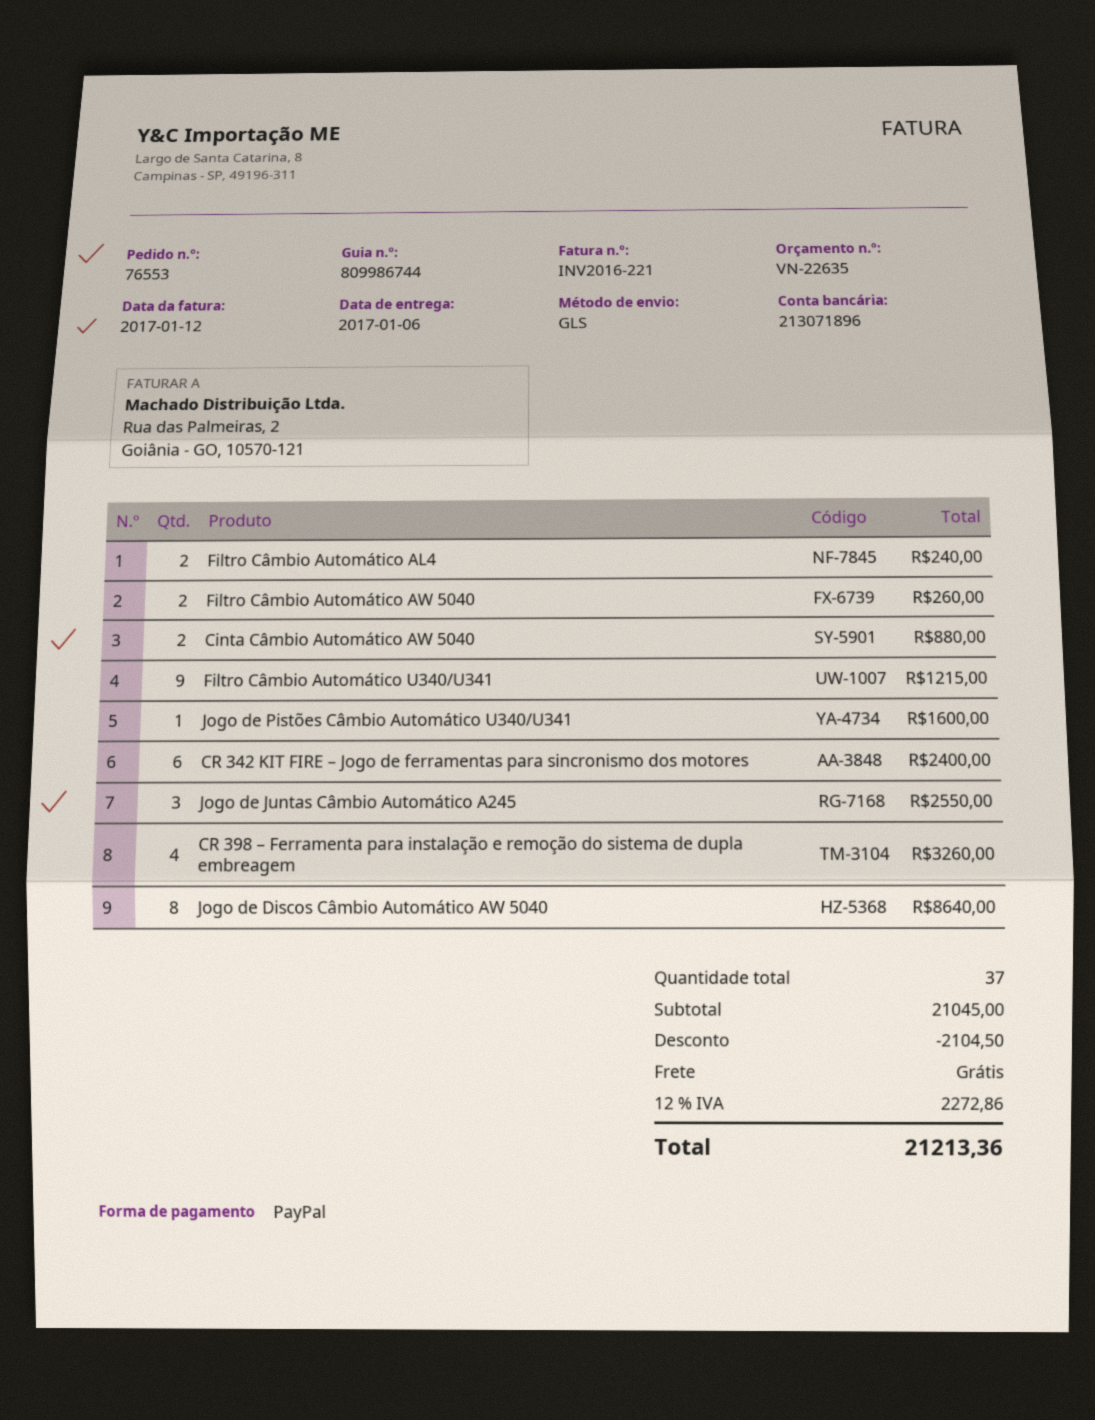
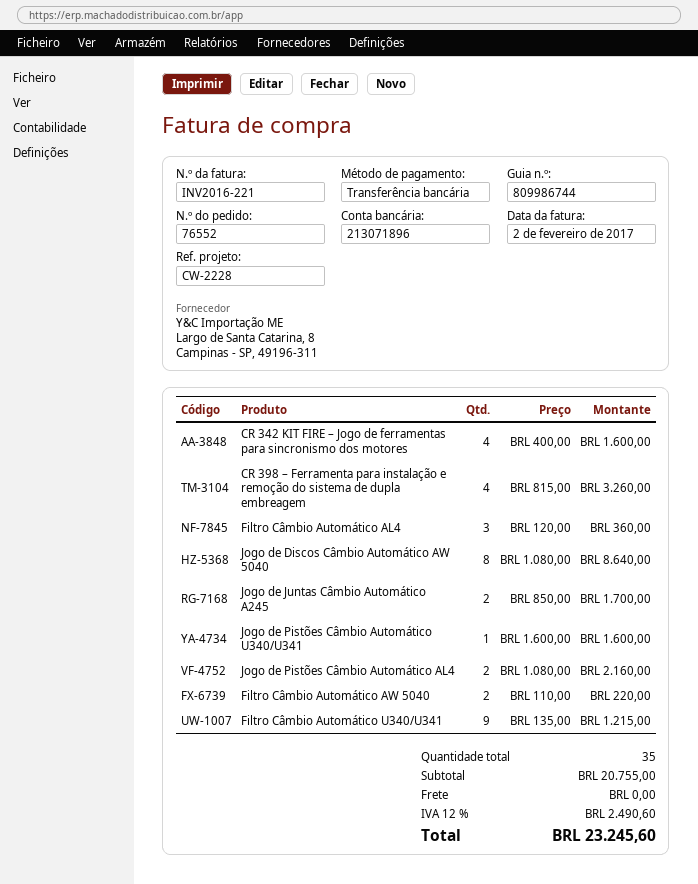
order number: 76553 -> 76552
invoice date: 2017-01-12 -> 2017-02-02
payment method: PayPal -> bank transfer
Filtro Câmbio Automático AL4: 2 for 240.00 -> 3 for 360.00
Filtro Câmbio Automático AW 5040: 2 for 260.00 -> 2 for 220.00
Cinta Câmbio Automático AW 5040: 2 for 880.00 -> none
CR 342 KIT FIRE – Jogo de ferramentas para sincronismo dos motores: 6 for 2400.00 -> 4 for 1600.00
Jogo de Juntas Câmbio Automático A245: 3 for 2550.00 -> 2 for 1700.00
Jogo de Pistões Câmbio Automático AL4: none -> 2 for 2160.00
total quantity: 37 -> 35
subtotal: 21045.00 -> 20755.00
discount: 2104.50 -> none
tax: 12% = 2272.86 -> 12% = 2490.60
total: 21213.36 -> 23245.60

